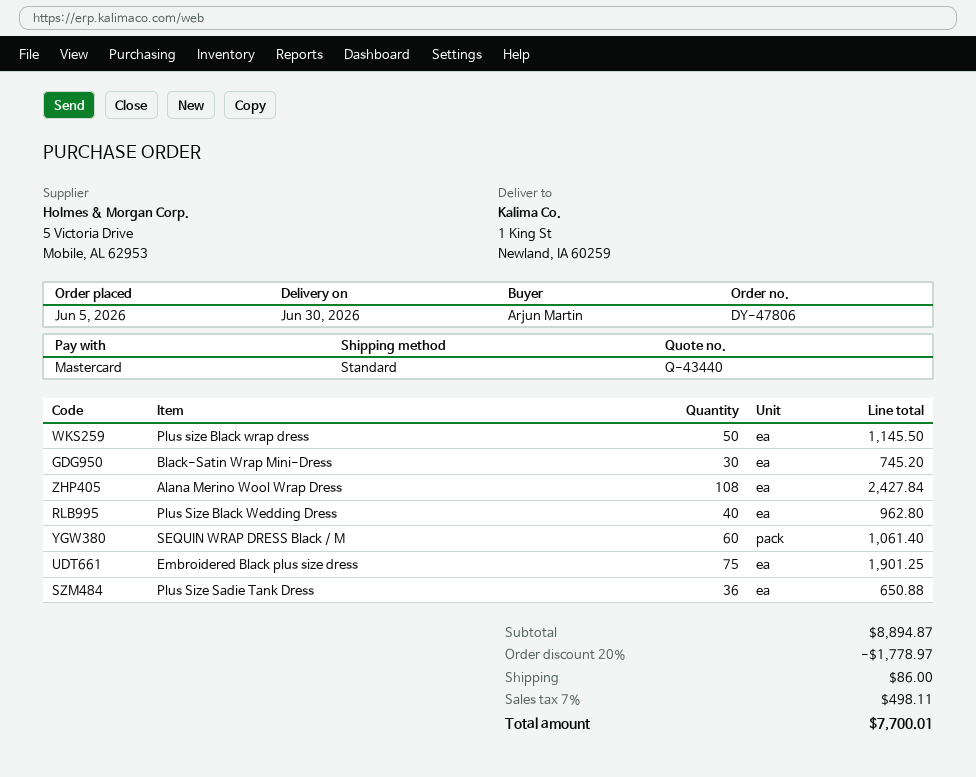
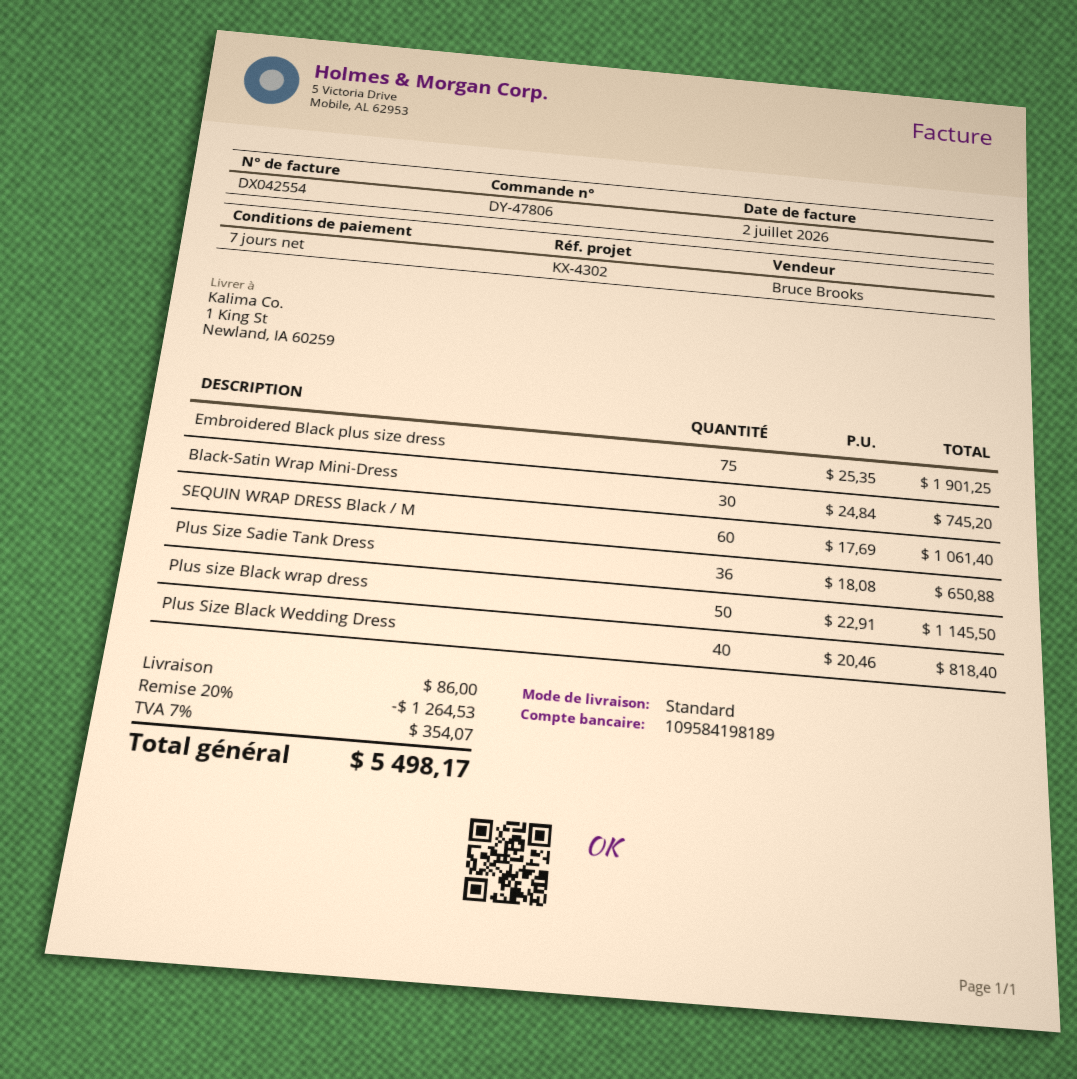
Alana Merino Wool Wrap Dress: 108 for 2427.84 -> none
Plus Size Black Wedding Dress: 40 for 962.80 -> 40 for 818.40
discount: 20% = 1778.97 -> 20% = 1264.53
tax: 7% = 498.11 -> 7% = 354.07
total: 7700.01 -> 5498.17

